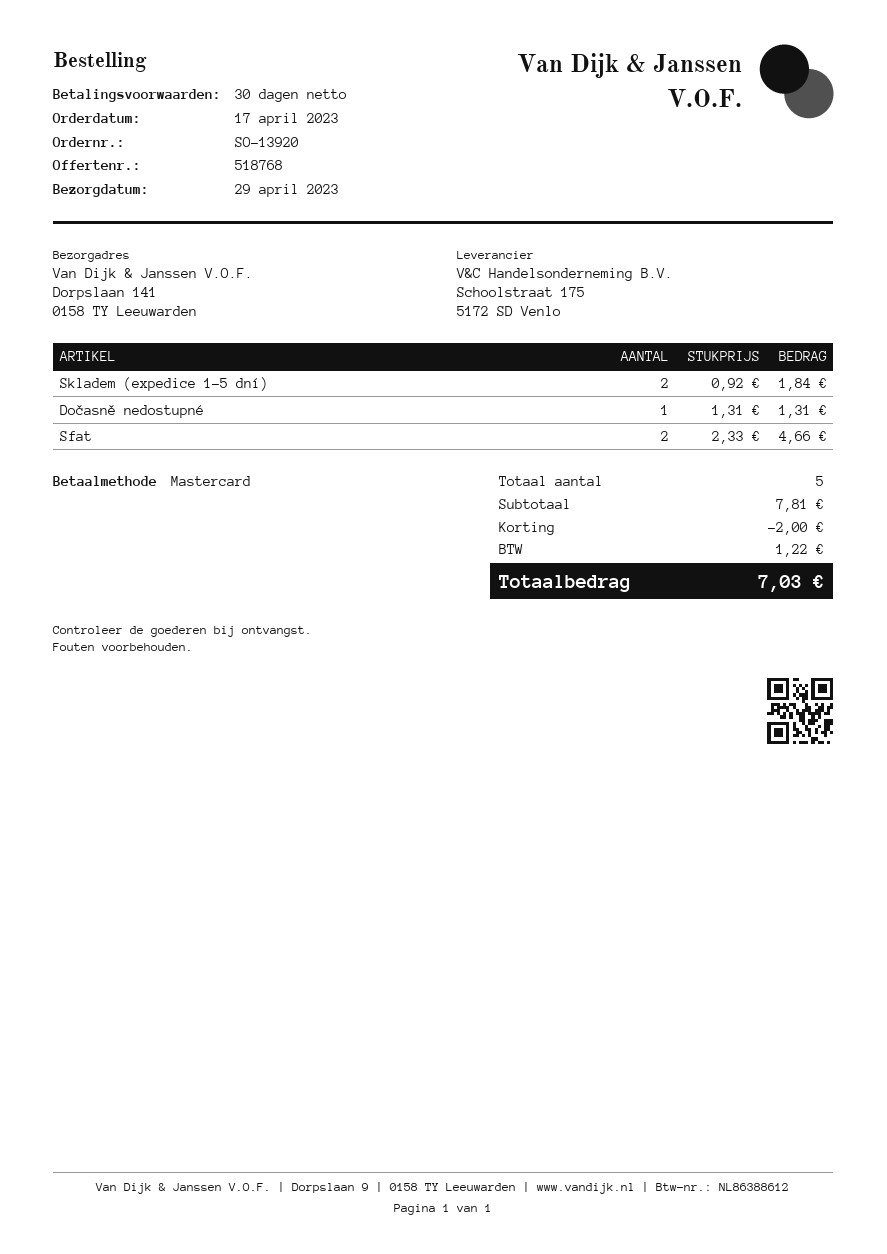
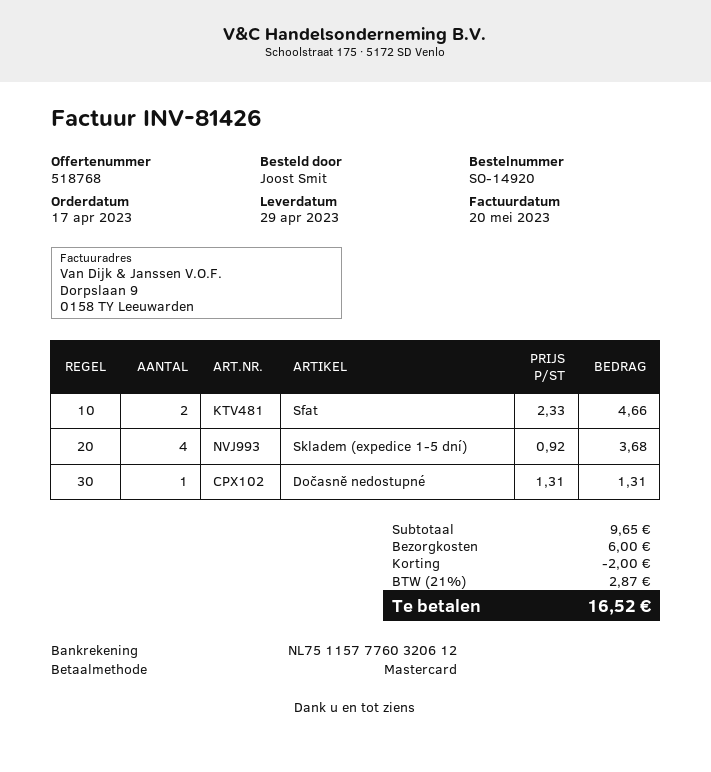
order number: SO-13920 -> SO-14920
Skladem (expedice 1-5 dní): 2 x 0.92 = 1.84 -> 4 x 0.92 = 3.68
subtotal: 7.81 -> 9.65
shipping: none -> 6.00
tax: 1.22 -> 2.87
total: 7.03 -> 16.52

